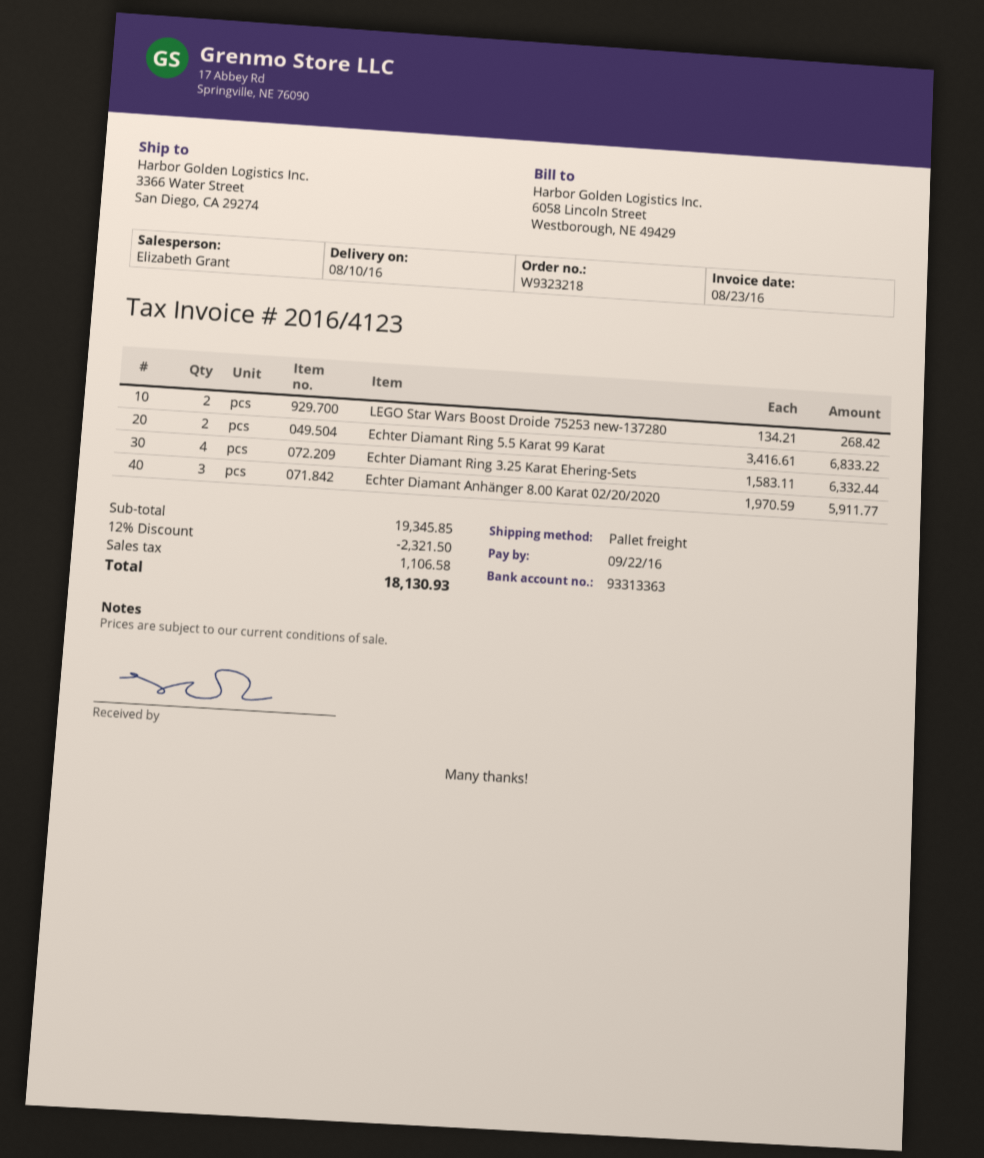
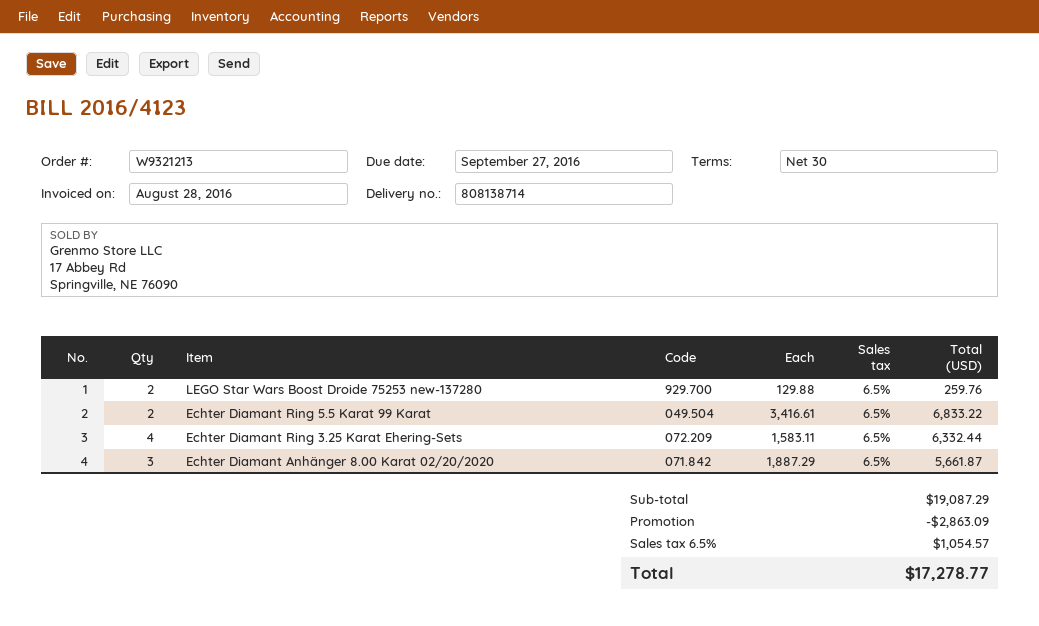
order number: W9323218 -> W9321213
invoice date: 2016-08-23 -> 2016-08-28
due date: 2016-09-22 -> 2016-09-27
LEGO Star Wars Boost Droide 75253 new-137280: 2 x 134.21 = 268.42 -> 2 x 129.88 = 259.76
Echter Diamant Anhänger 8.00 Karat 02/20/2020: 3 x 1970.59 = 5911.77 -> 3 x 1887.29 = 5661.87
subtotal: 19345.85 -> 19087.29
discount: 2321.50 -> 2863.09
tax: 1106.58 -> 1054.57
total: 18130.93 -> 17278.77

